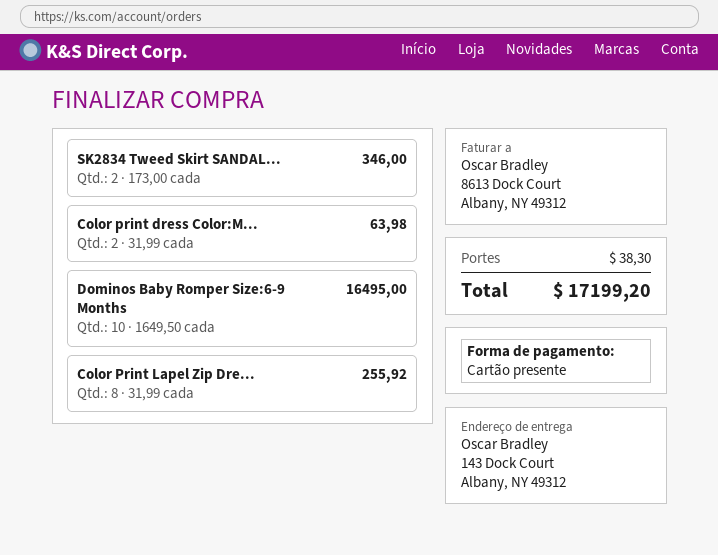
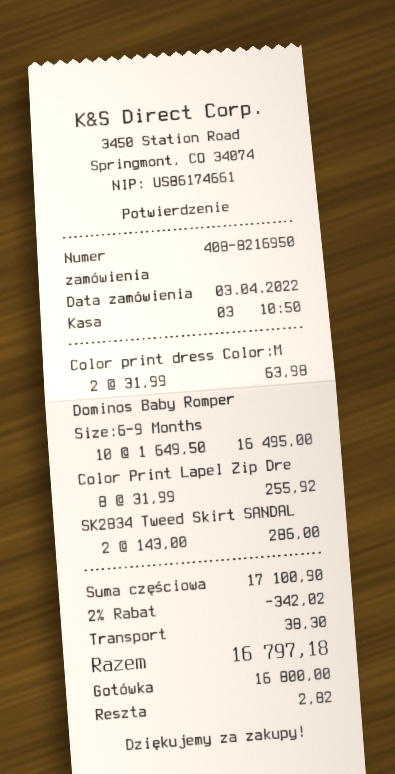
payment method: gift card -> cash
SK2834 Tweed Skirt SANDAL...: 2 x 173.00 = 346.00 -> 2 x 143.00 = 286.00
discount: none -> 2% = 342.02
total: 17199.20 -> 16797.18

